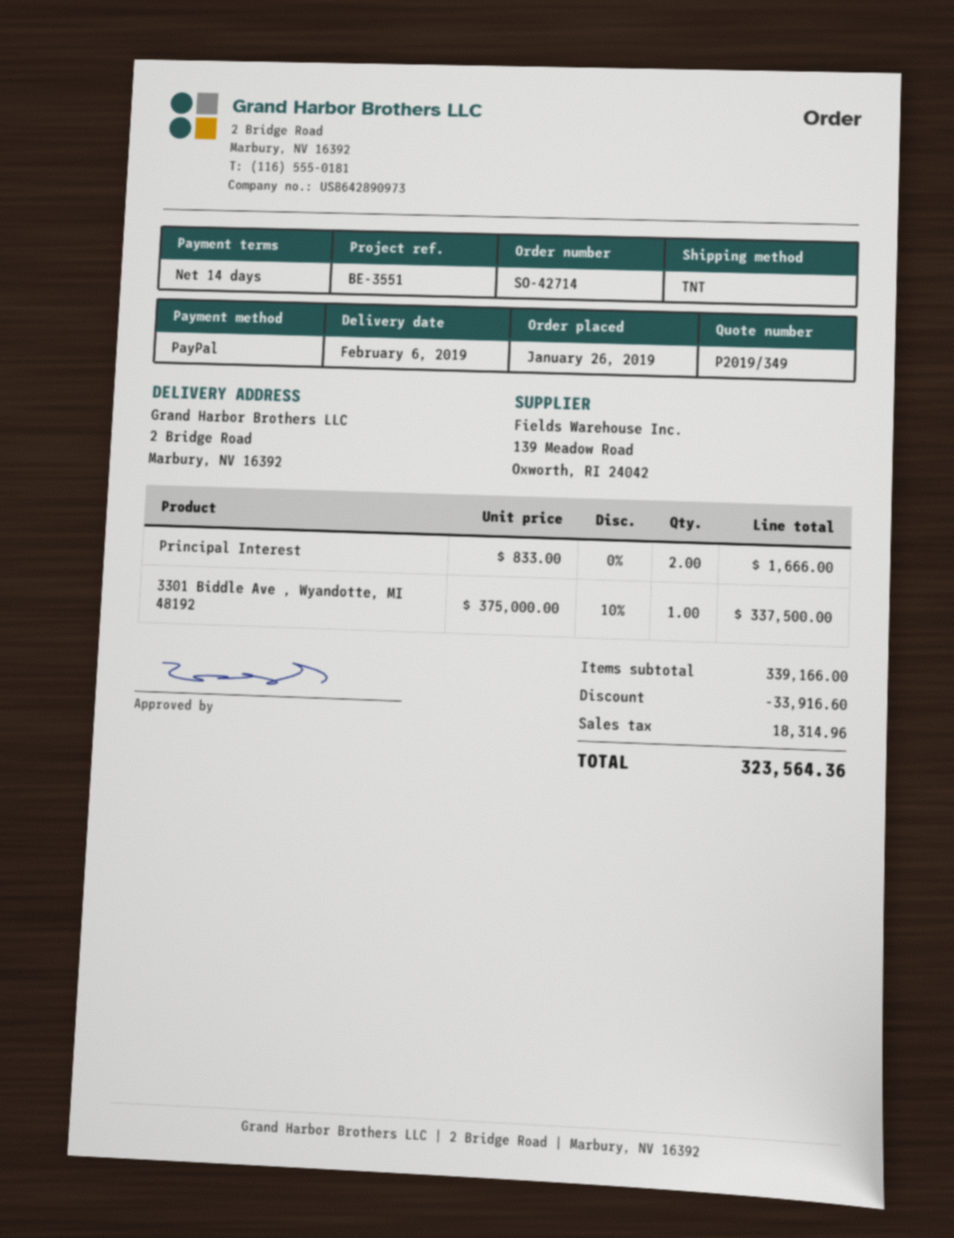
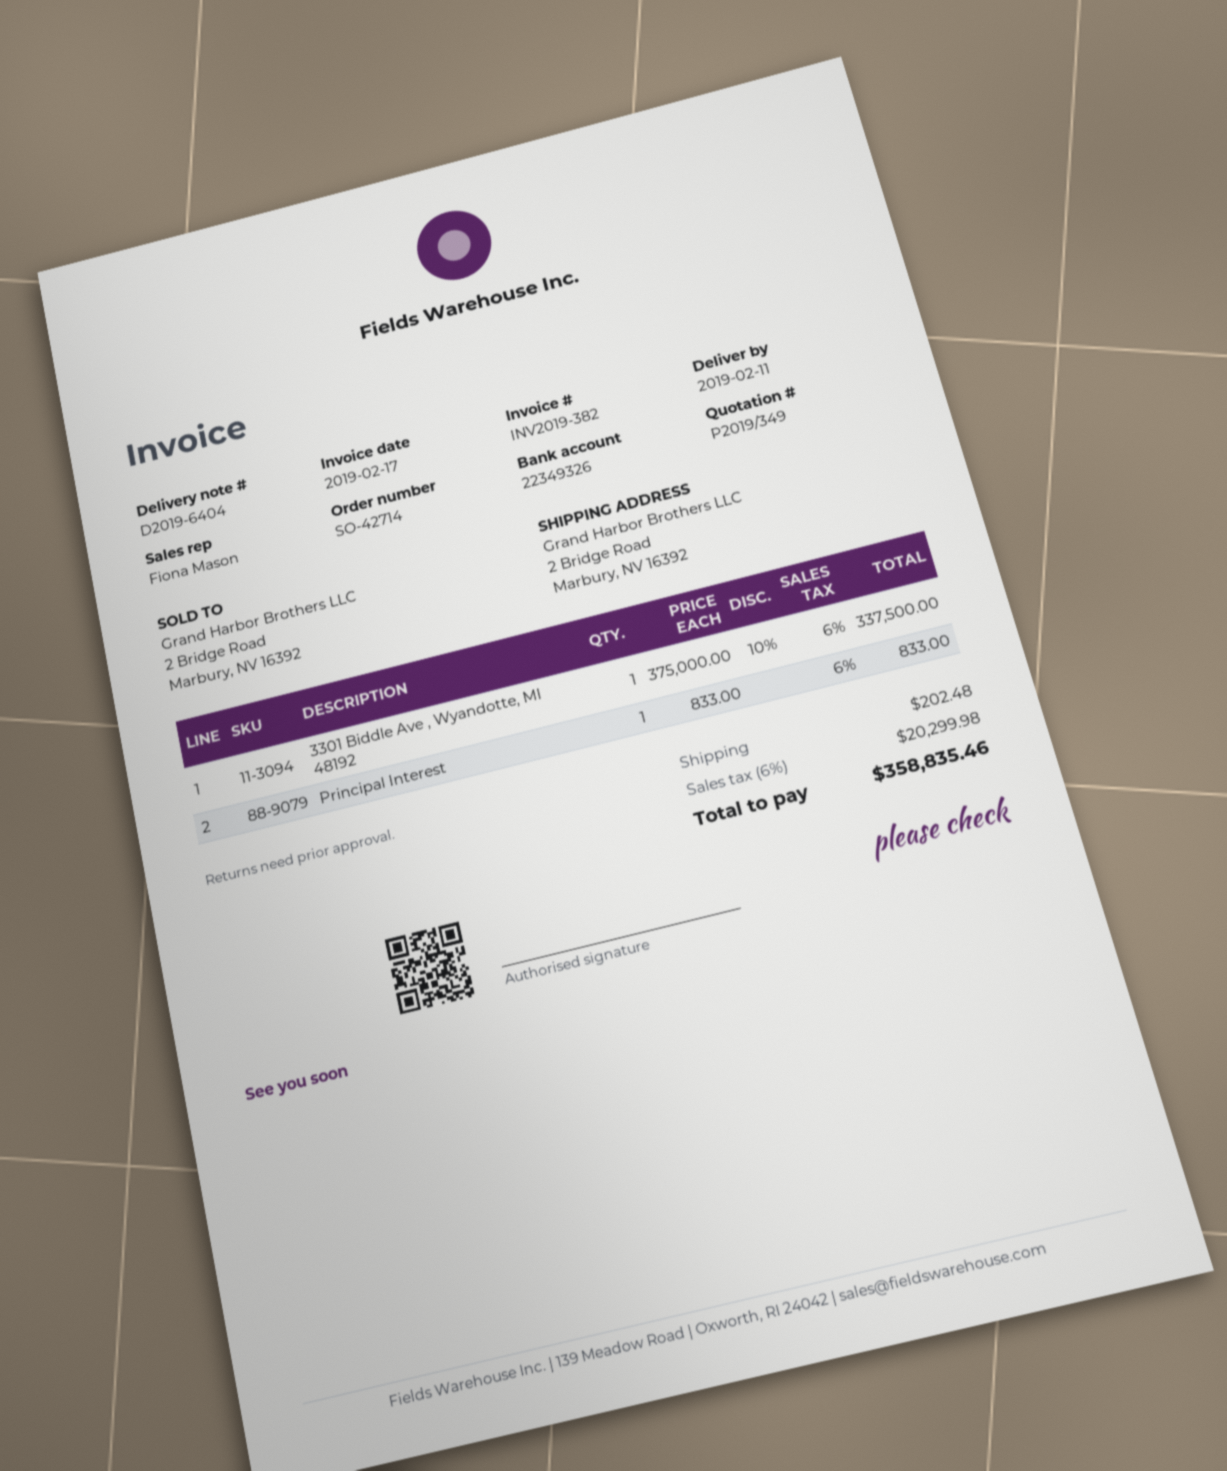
delivery date: 2019-02-06 -> 2019-02-11
Principal Interest: 2 x 833.00 = 1666.00 -> 1 x 833.00 = 833.00
discount: 33916.60 -> none
shipping: none -> 202.48
tax: 18314.96 -> 20299.98
total: 323564.36 -> 358835.46

